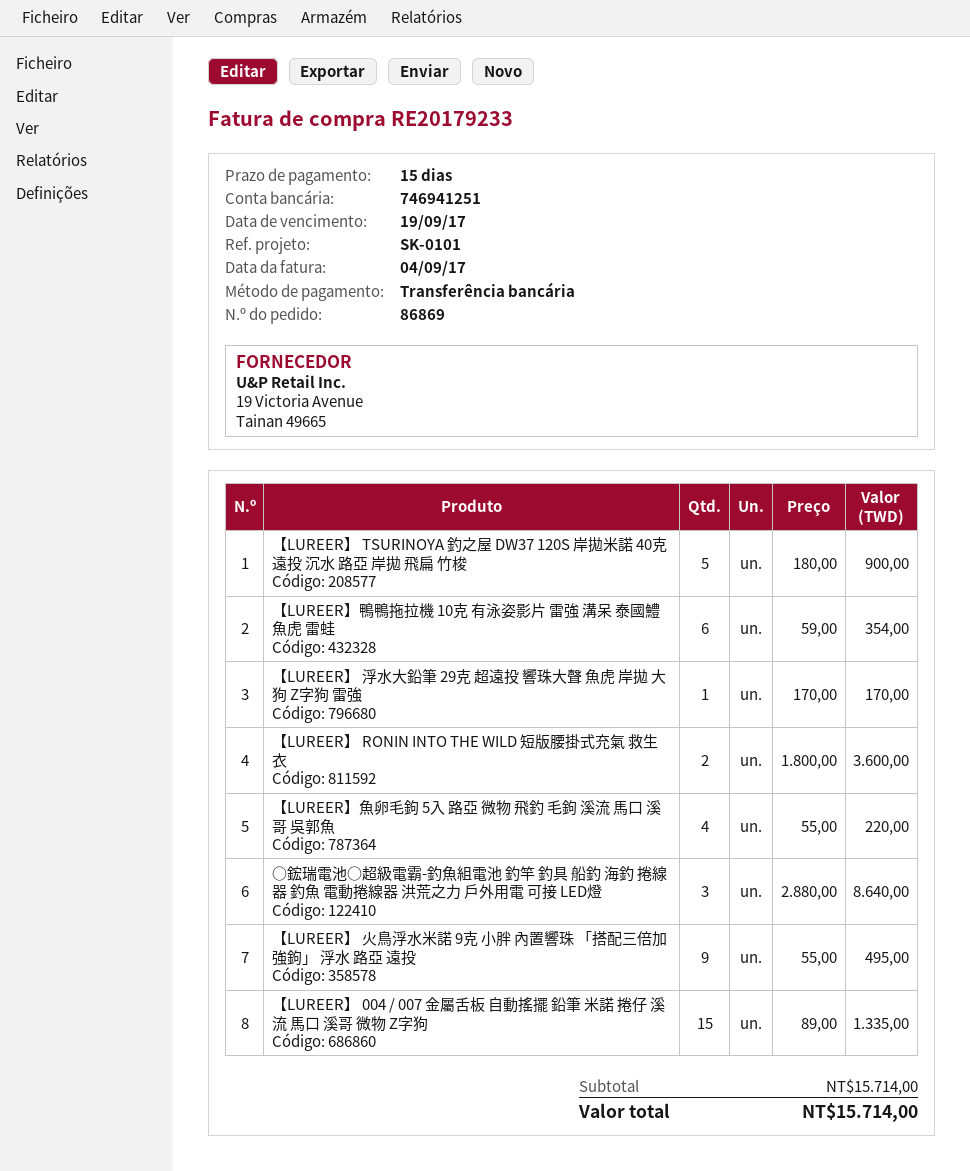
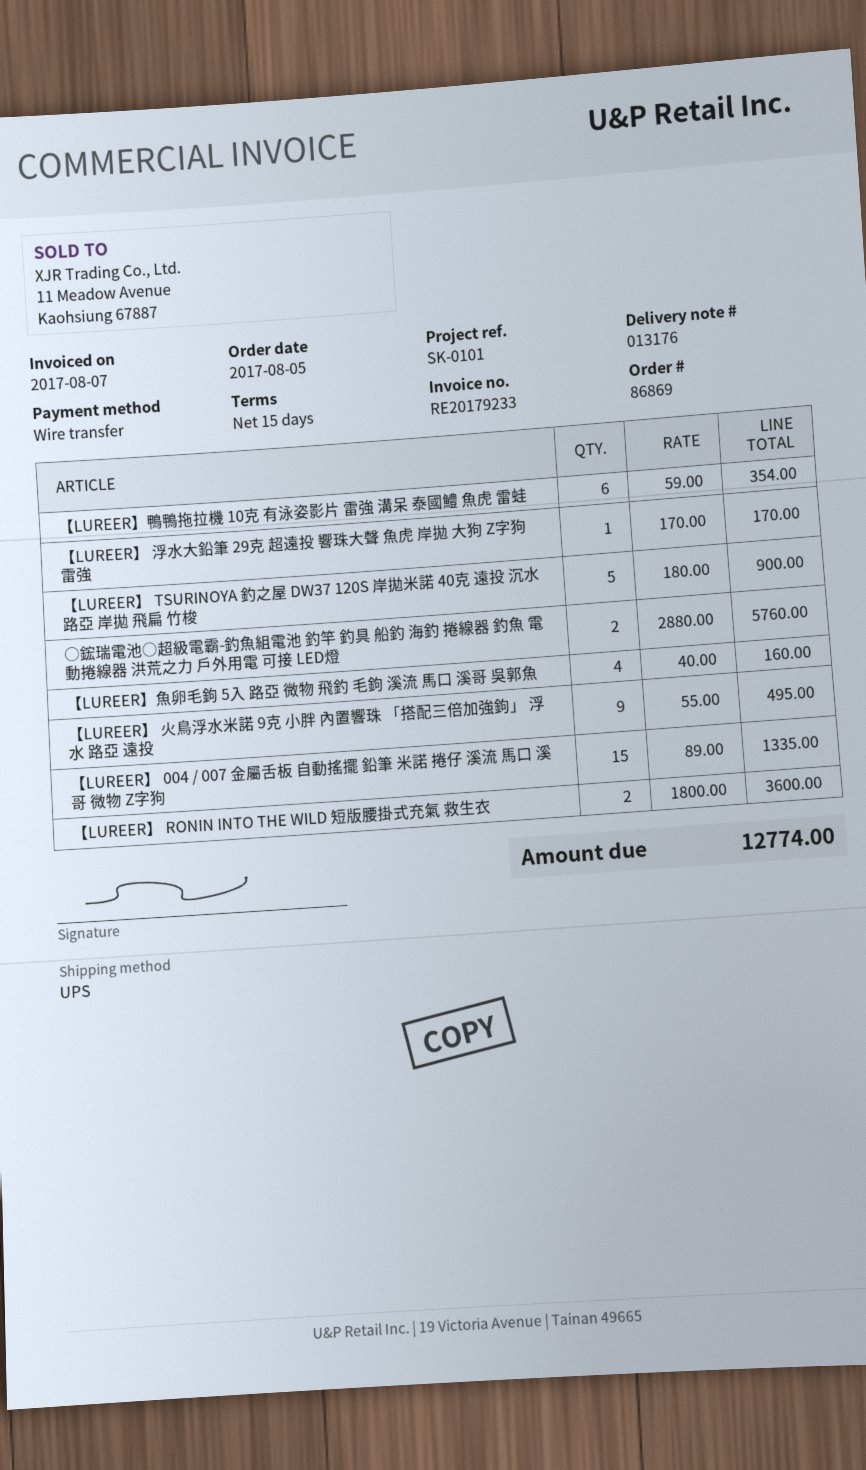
invoice date: 2017-09-04 -> 2017-08-07
【LUREER】魚卵毛鉤 5入 路亞 微物 飛釣 毛鉤 溪流 馬口 溪哥 吳郭魚: 4 x 55.00 = 220.00 -> 4 x 40.00 = 160.00
○鋐瑞電池○超級電霸-釣魚組電池 釣竿 釣具 船釣 海釣 捲線器 釣魚 電動捲線器 洪荒之力 戶外用電 可接 LED燈: 3 x 2880.00 = 8640.00 -> 2 x 2880.00 = 5760.00
total: 15714.00 -> 12774.00

